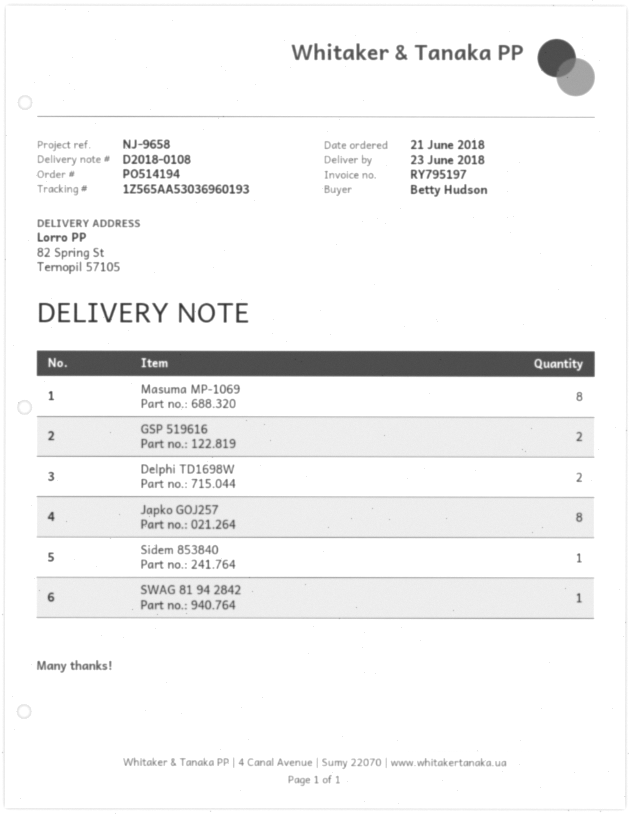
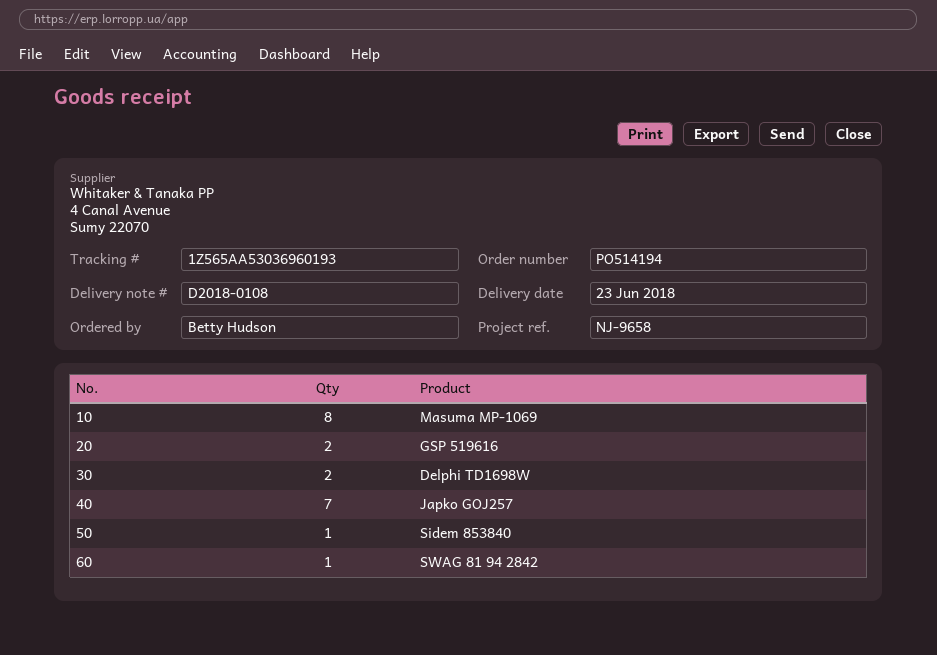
Japko GOJ257: 8 -> 7

